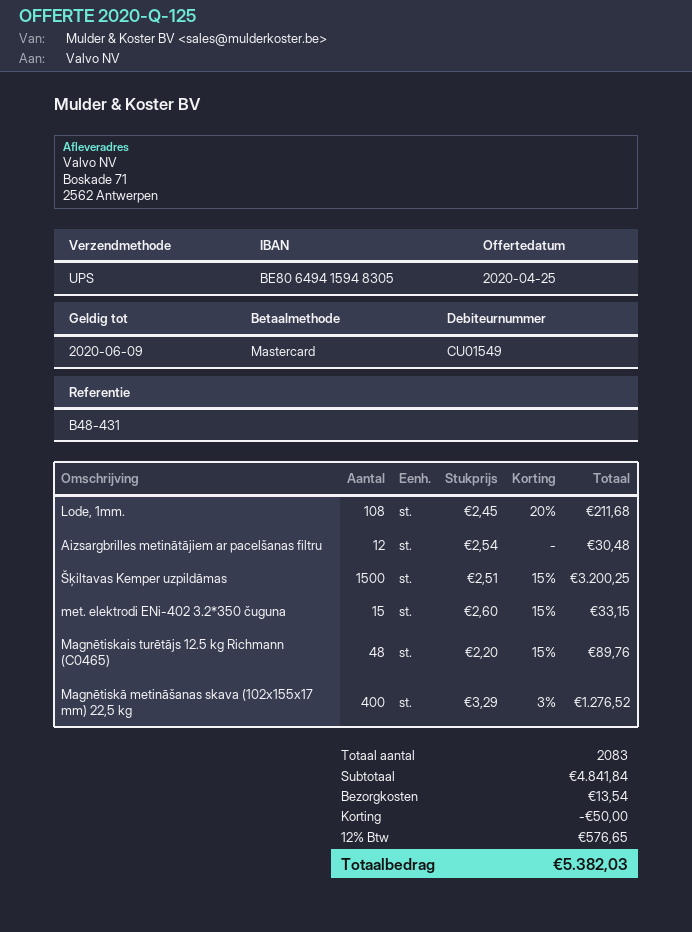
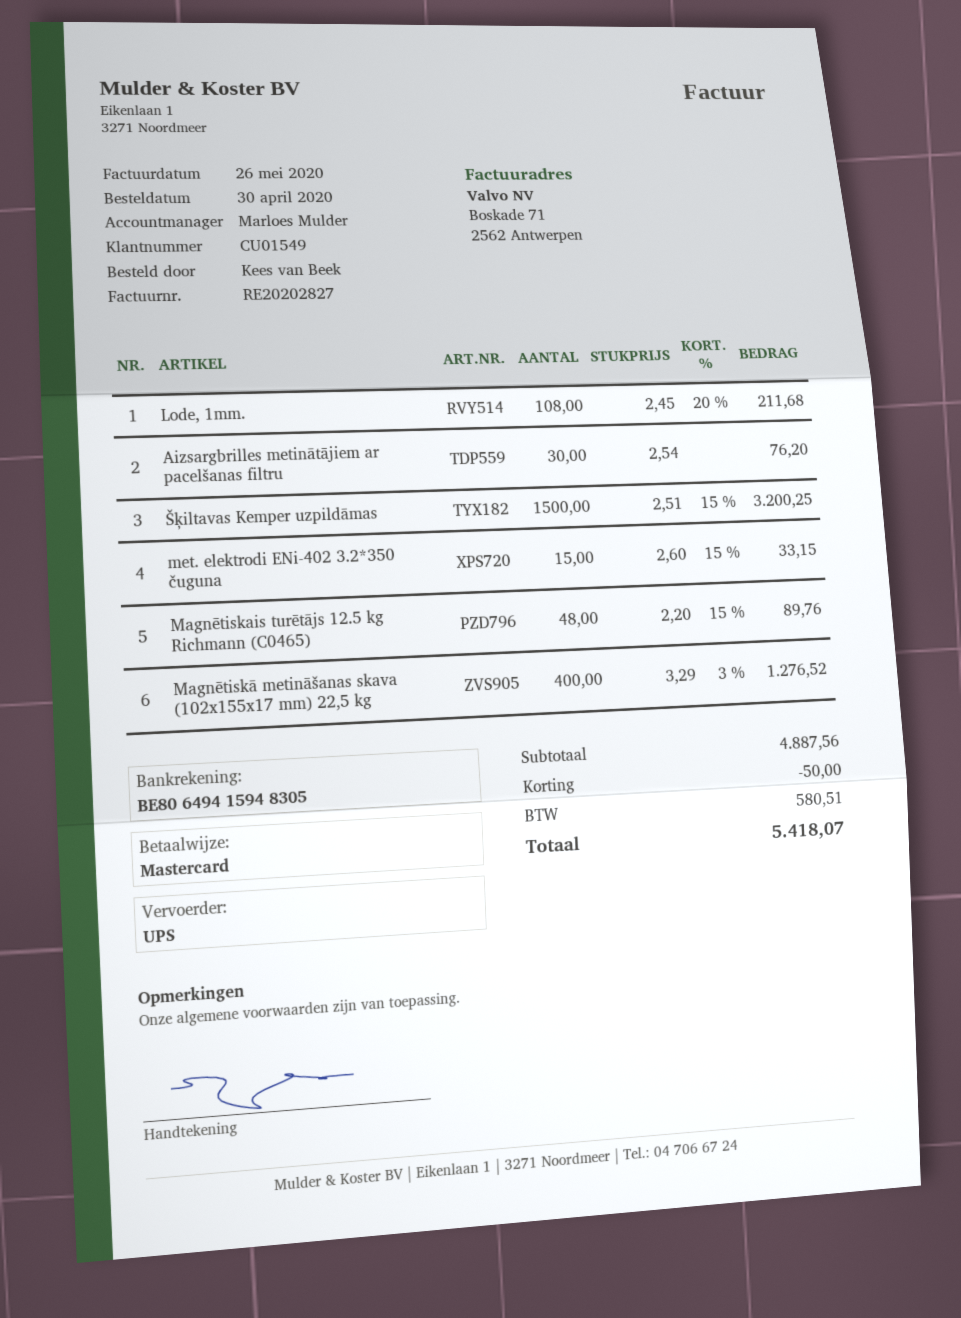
Aizsargbrilles metinātājiem ar pacelšanas filtru: 12 x 2.54 = 30.48 -> 30 x 2.54 = 76.20
subtotal: 4841.84 -> 4887.56
shipping: 13.54 -> none
tax: 576.65 -> 580.51
total: 5382.03 -> 5418.07

